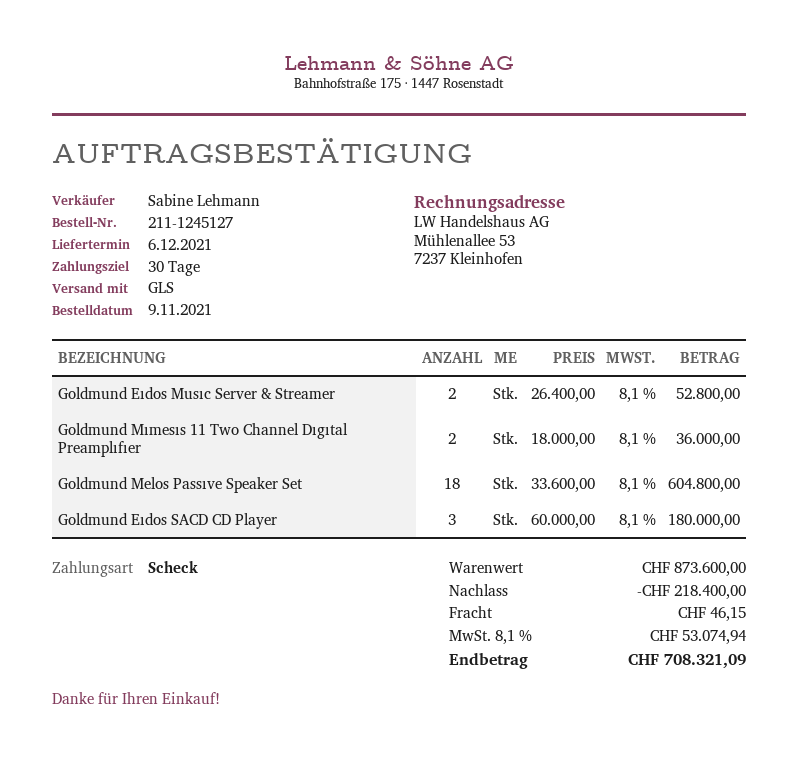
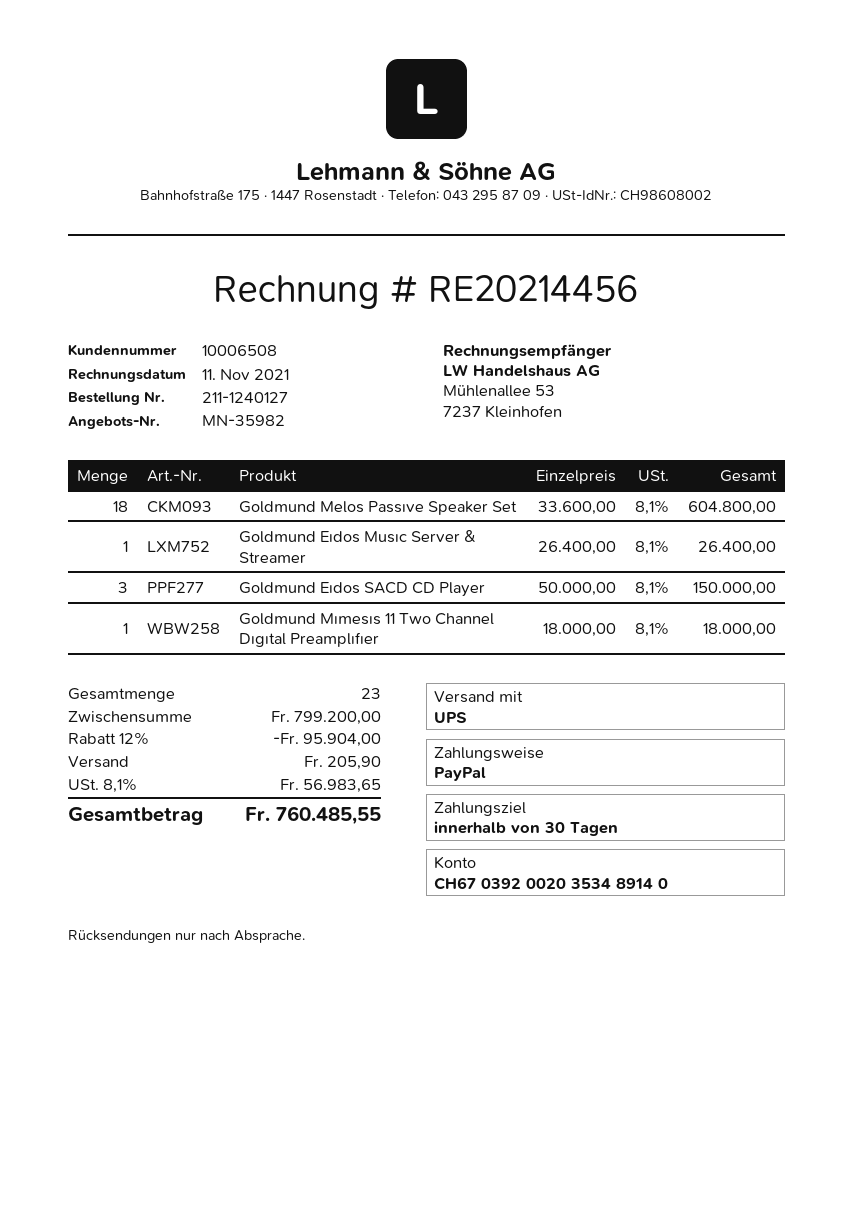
order number: 211-1245127 -> 211-1240127
payment method: cheque -> PayPal
shipping method: GLS -> UPS
Goldmund Eıdos Musıc Server & Streamer: 2 x 26400.00 = 52800.00 -> 1 x 26400.00 = 26400.00
Goldmund Mımesıs 11 Two Channel Dıgıtal Preamplıfıer: 2 x 18000.00 = 36000.00 -> 1 x 18000.00 = 18000.00
Goldmund Eıdos SACD CD Player: 3 x 60000.00 = 180000.00 -> 3 x 50000.00 = 150000.00
subtotal: 873600.00 -> 799200.00
discount: 218400.00 -> 95904.00
shipping: 46.15 -> 205.90
tax: 8.1% = 53074.94 -> 8.1% = 56983.65
total: 708321.09 -> 760485.55

